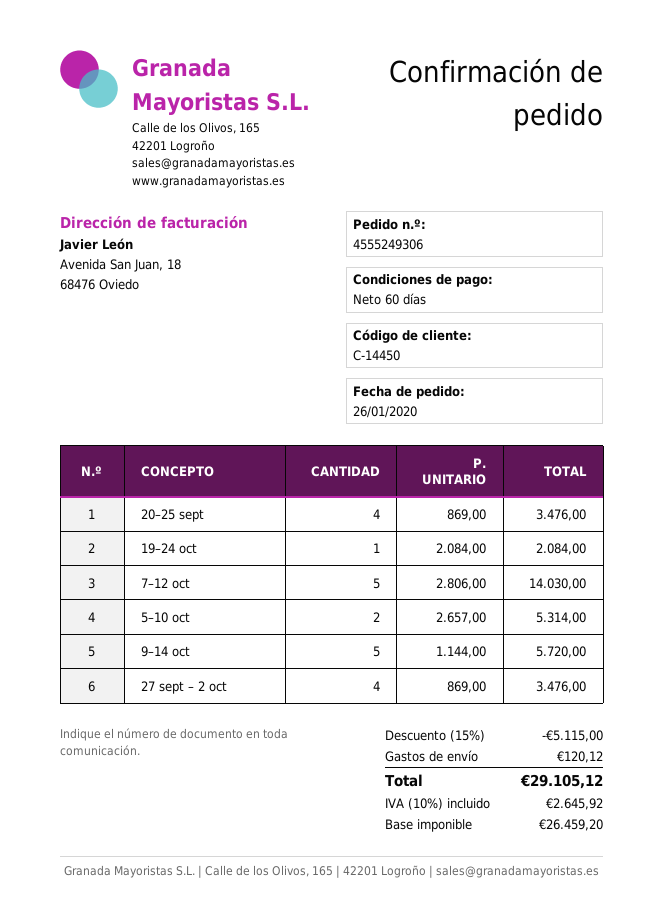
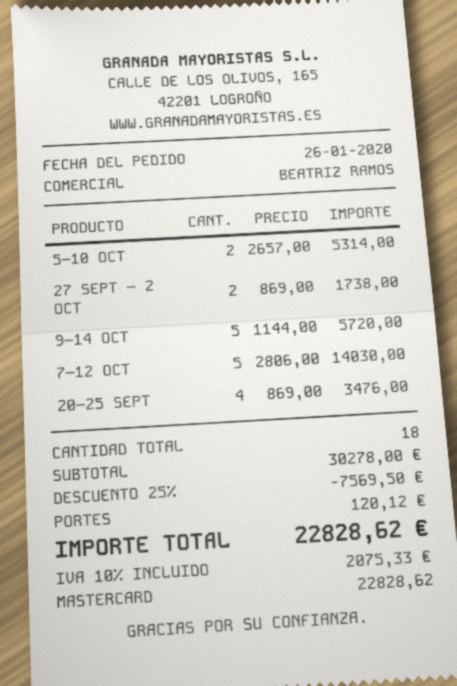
19–24 oct: 1 x 2084.00 = 2084.00 -> none
27 sept – 2 oct: 4 x 869.00 = 3476.00 -> 2 x 869.00 = 1738.00
discount: 15% = 5115.00 -> 25% = 7569.50
tax: 10% = 2645.92 -> 10% = 2075.33
total: 29105.12 -> 22828.62

